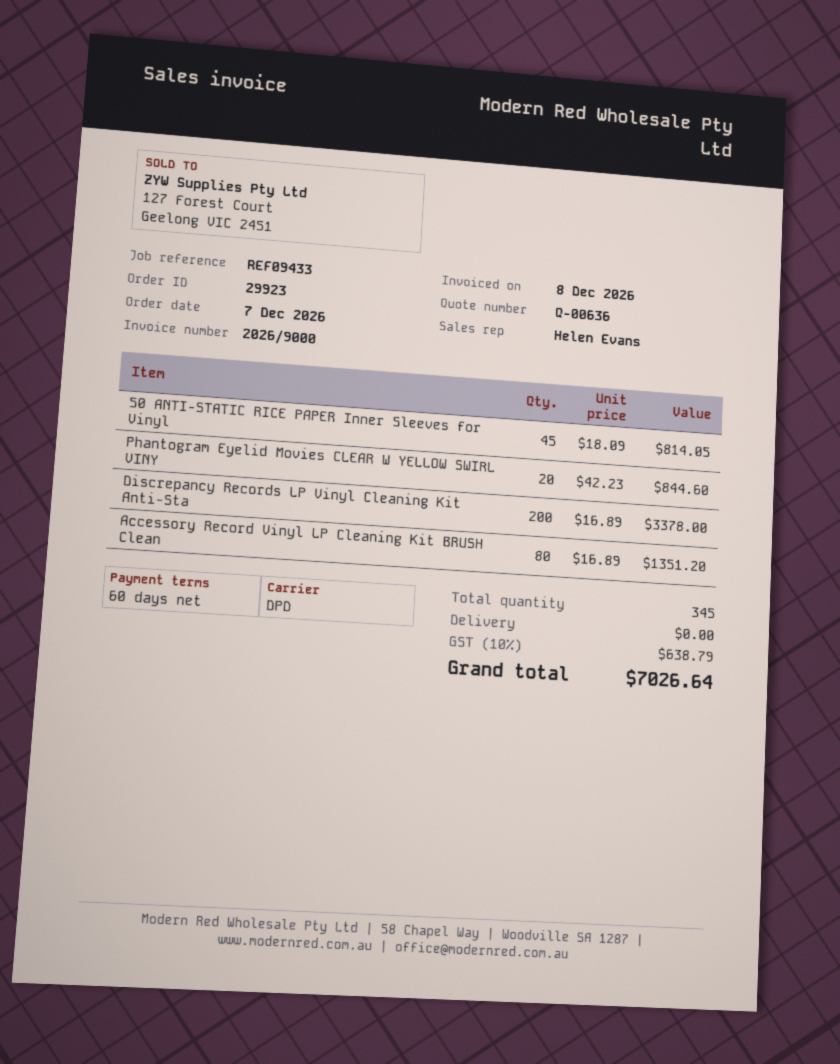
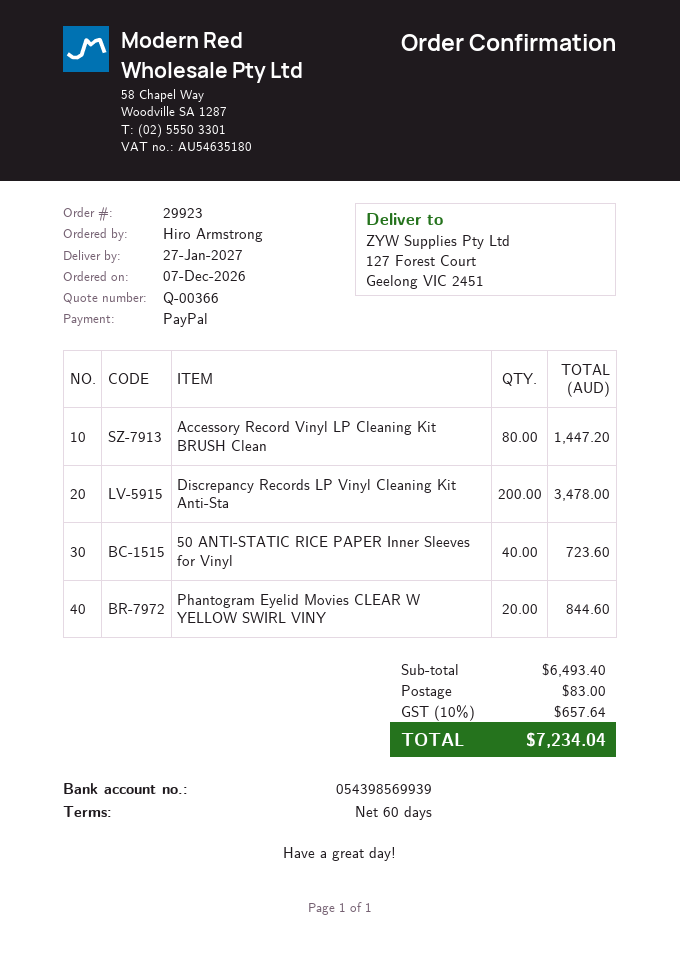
quote number: Q-00636 -> Q-00366
50 ANTI-STATIC RICE PAPER Inner Sleeves for Vinyl: 45 for 814.05 -> 40 for 723.60
Discrepancy Records LP Vinyl Cleaning Kit Anti-Sta: 200 for 3378.00 -> 200 for 3478.00
Accessory Record Vinyl LP Cleaning Kit BRUSH Clean: 80 for 1351.20 -> 80 for 1447.20
shipping: 0.00 -> 83.00
tax: 10% = 638.79 -> 10% = 657.64
total: 7026.64 -> 7234.04

